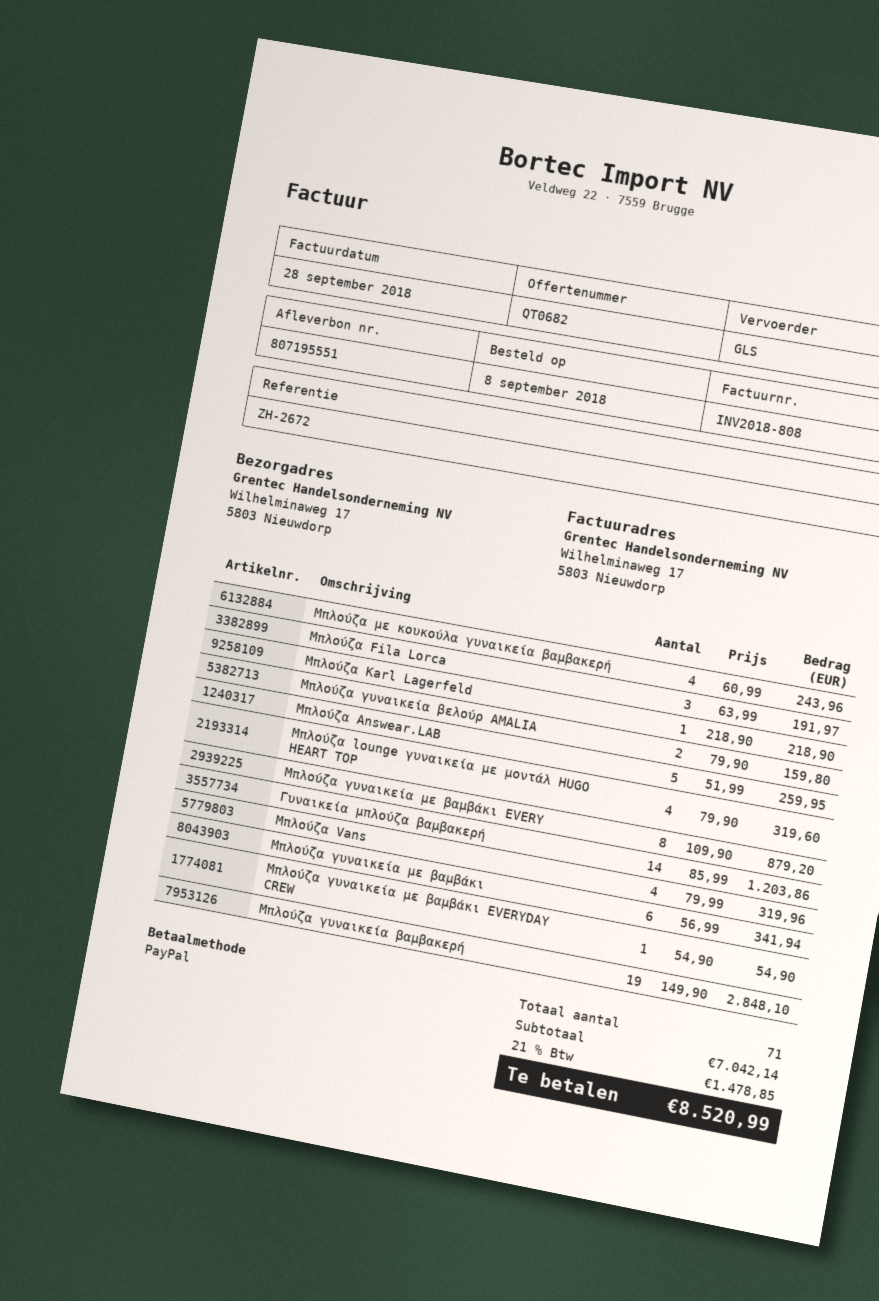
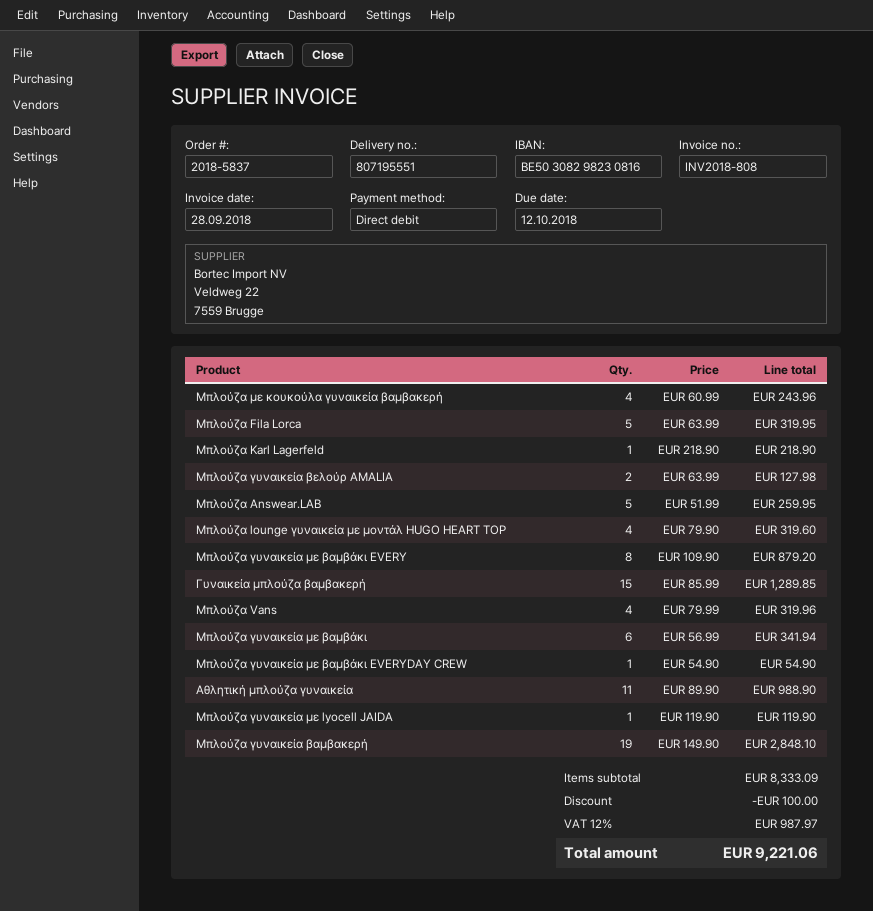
payment method: PayPal -> direct debit
Μπλούζα Fila Lorca: 3 x 63.99 = 191.97 -> 5 x 63.99 = 319.95
Μπλούζα γυναικεία βελούρ AMALIA: 2 x 79.90 = 159.80 -> 2 x 63.99 = 127.98
Γυναικεία μπλούζα βαμβακερή: 14 x 85.99 = 1203.86 -> 15 x 85.99 = 1289.85
Αθλητική μπλούζα γυναικεία: none -> 11 x 89.90 = 988.90
Μπλούζα γυναικεία με lyocell JAIDA: none -> 1 x 119.90 = 119.90
subtotal: 7042.14 -> 8333.09
discount: none -> 100.00
tax: 21% = 1478.85 -> 12% = 987.97
total: 8520.99 -> 9221.06

